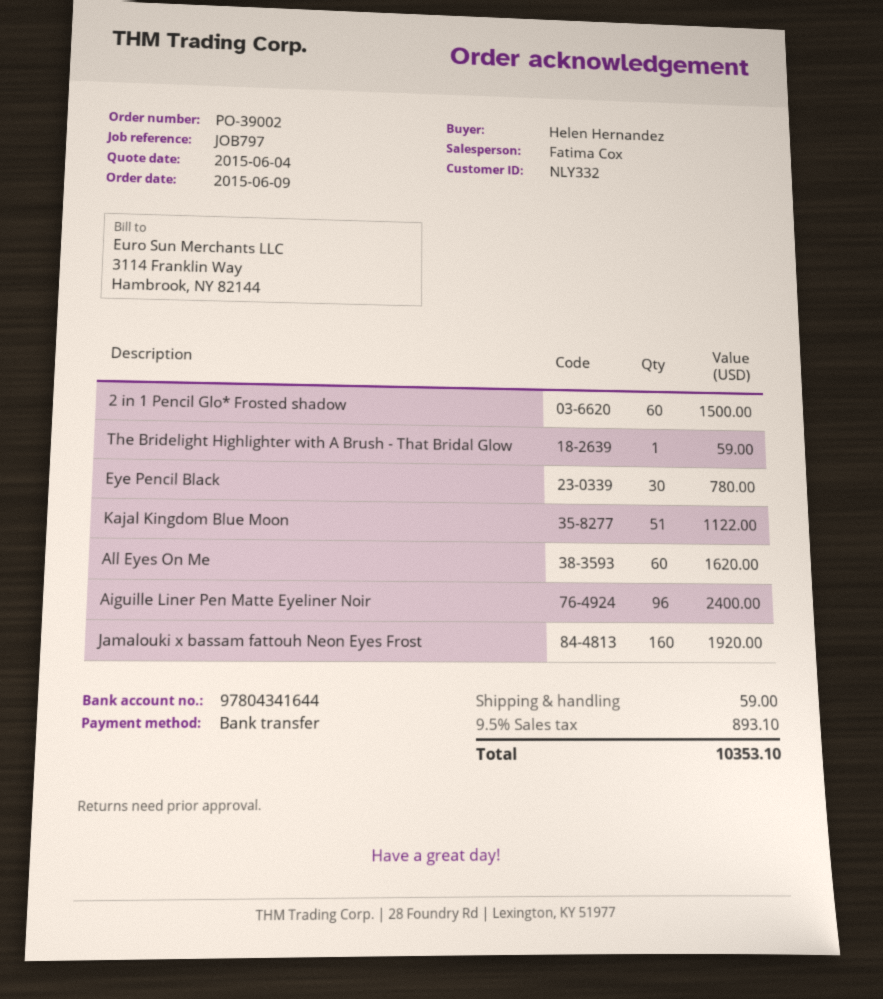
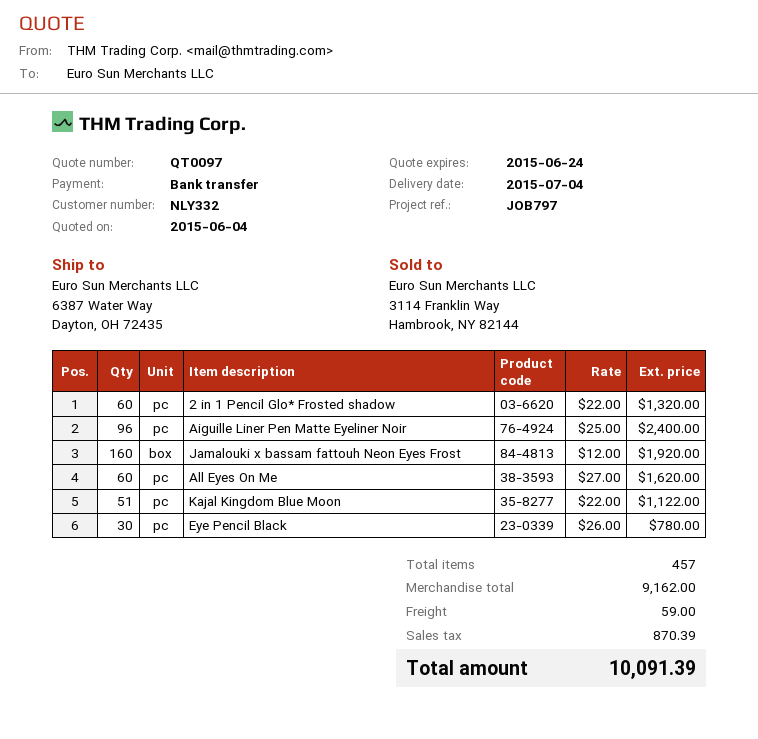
2 in 1 Pencil Glo* Frosted shadow: 60 for 1500.00 -> 60 for 1320.00
The Bridelight Highlighter with A Brush - That Bridal Glow: 1 for 59.00 -> none
tax: 893.10 -> 870.39
total: 10353.10 -> 10091.39

